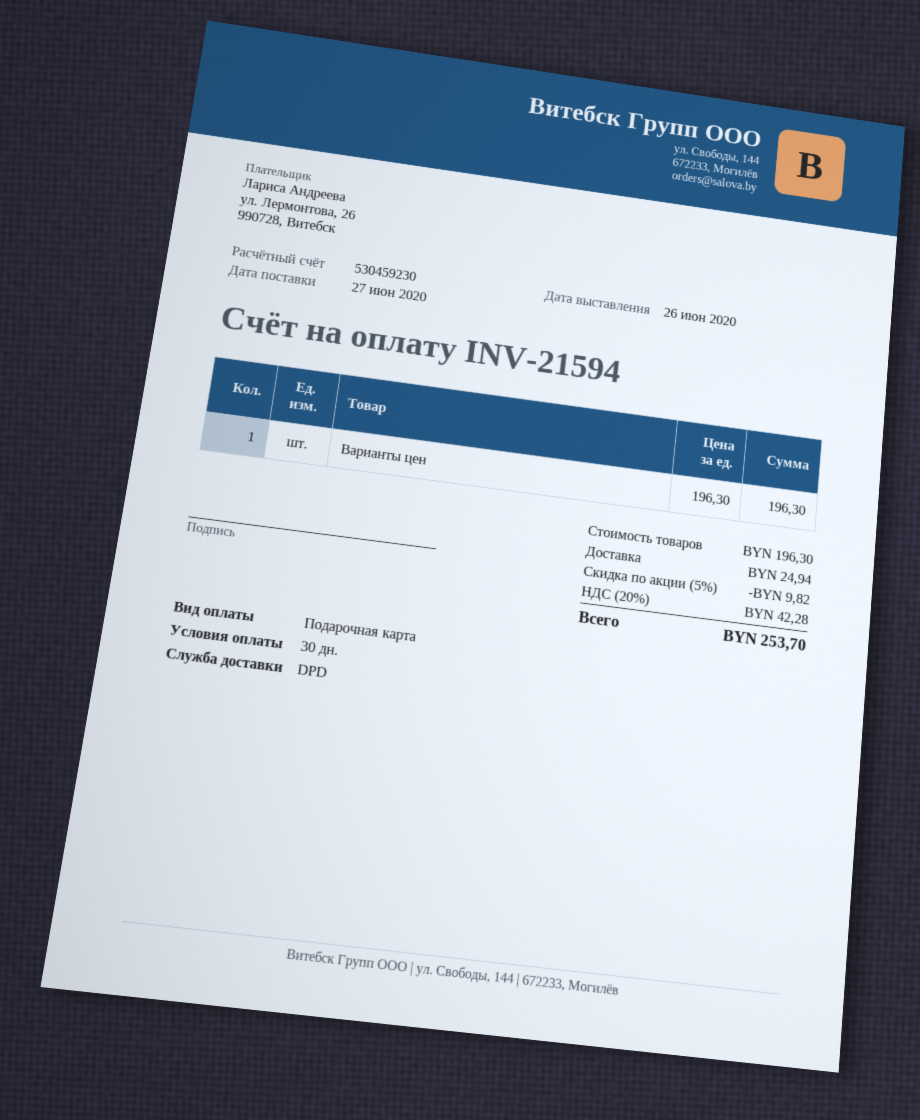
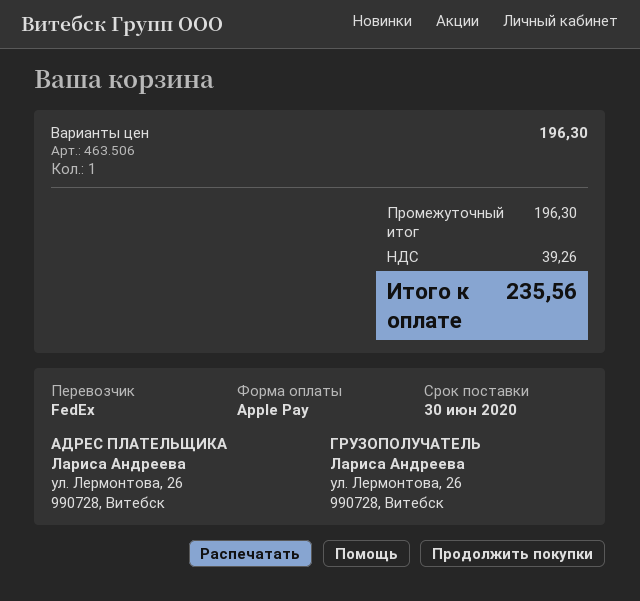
delivery date: 2020-06-27 -> 2020-06-30
payment method: gift card -> Apple Pay
shipping method: DPD -> FedEx
discount: 5% = 9.82 -> none
shipping: 24.94 -> none
tax: 42.28 -> 39.26
total: 253.70 -> 235.56

